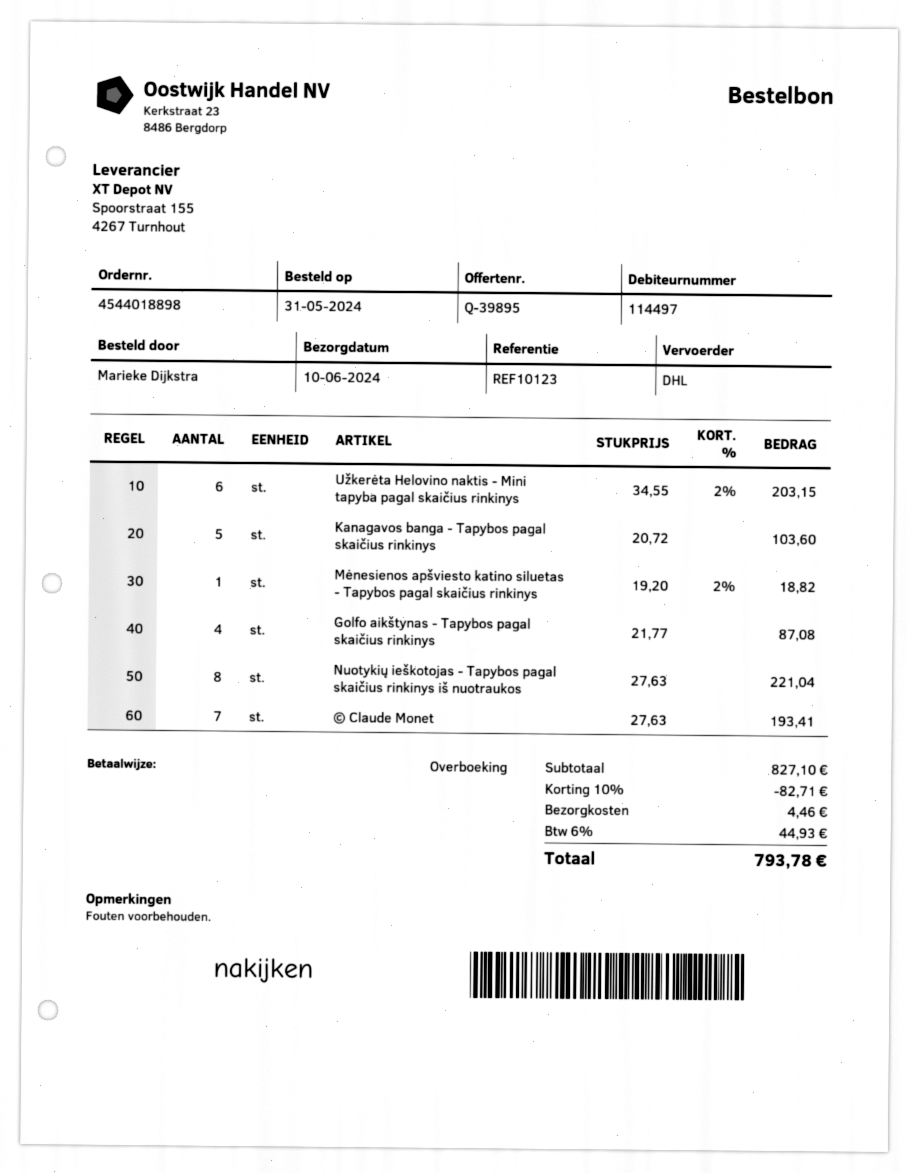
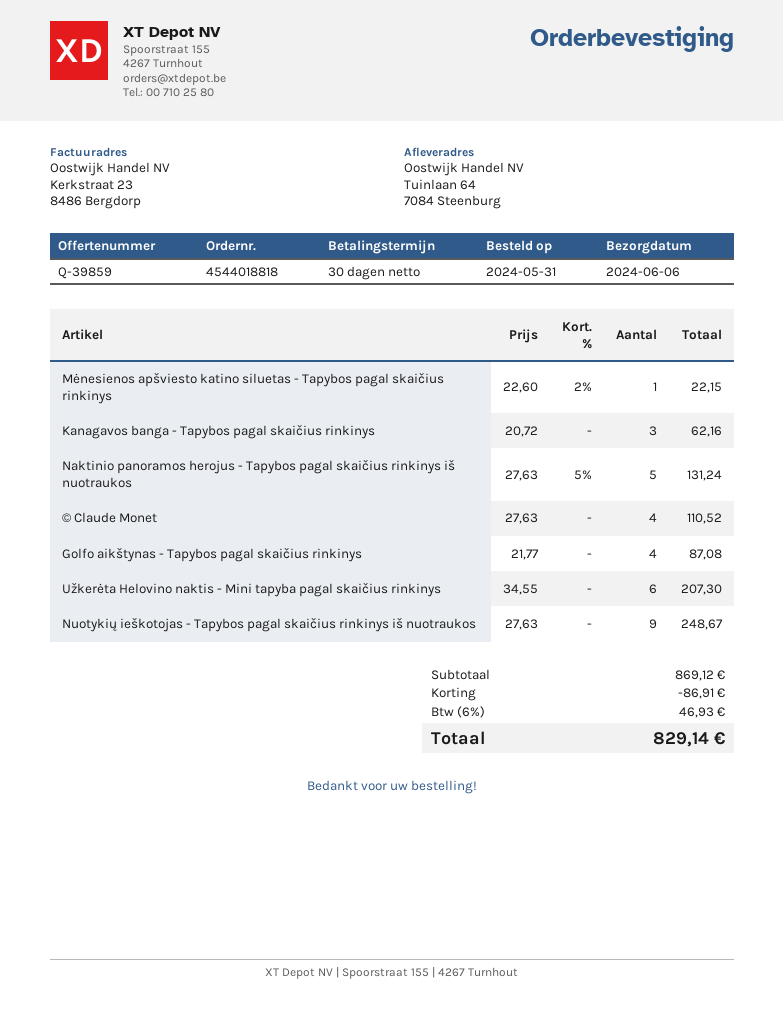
quote number: Q-39895 -> Q-39859
order number: 4544018898 -> 4544018818
delivery date: 2024-06-10 -> 2024-06-06
Užkerėta Helovino naktis - Mini tapyba pagal skaičius rinkinys: 6 x 34.55 - 2% = 203.15 -> 6 x 34.55 = 207.30
Kanagavos banga - Tapybos pagal skaičius rinkinys: 5 x 20.72 = 103.60 -> 3 x 20.72 = 62.16
Mėnesienos apšviesto katino siluetas - Tapybos pagal skaičius rinkinys: 1 x 19.20 - 2% = 18.82 -> 1 x 22.60 - 2% = 22.15
Nuotykių ieškotojas - Tapybos pagal skaičius rinkinys iš nuotraukos: 8 x 27.63 = 221.04 -> 9 x 27.63 = 248.67
© Claude Monet: 7 x 27.63 = 193.41 -> 4 x 27.63 = 110.52
Naktinio panoramos herojus - Tapybos pagal skaičius rinkinys iš nuotraukos: none -> 5 x 27.63 - 5% = 131.24
subtotal: 827.10 -> 869.12
discount: 82.71 -> 86.91
shipping: 4.46 -> none
tax: 6% = 44.93 -> 6% = 46.93
total: 793.78 -> 829.14

